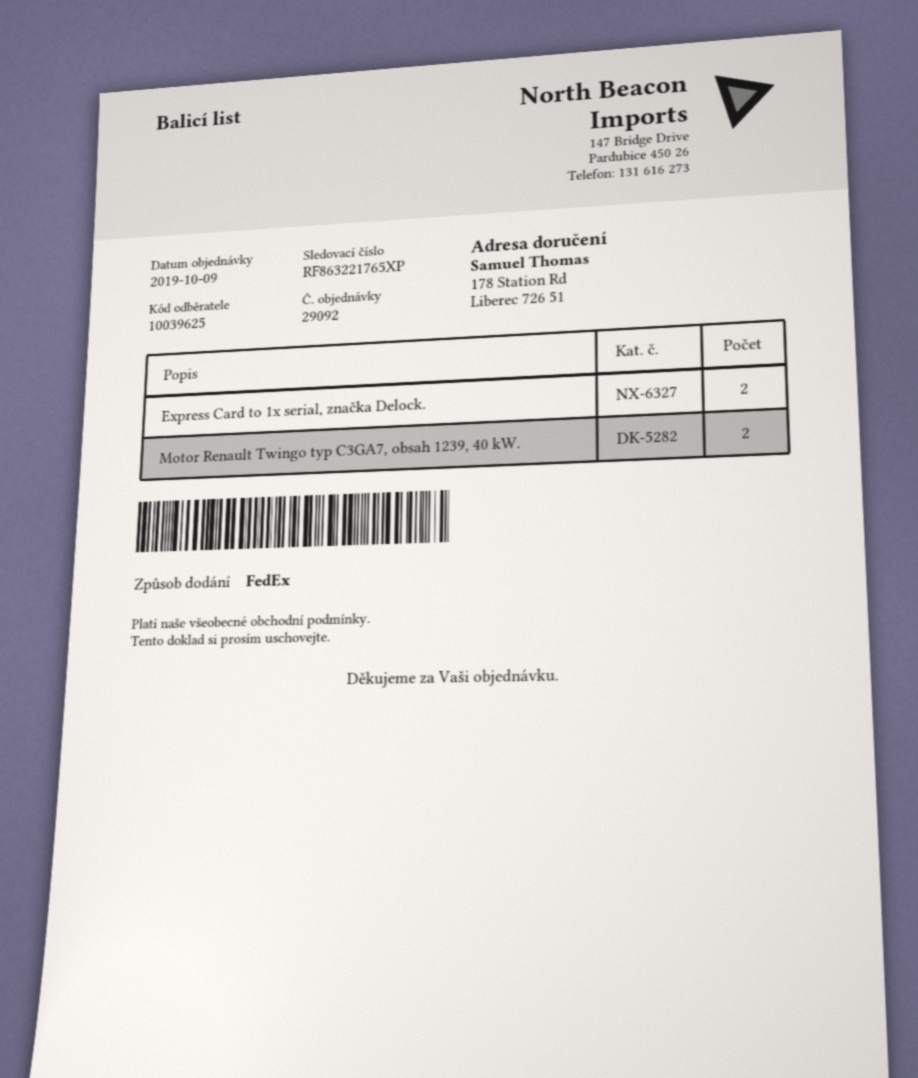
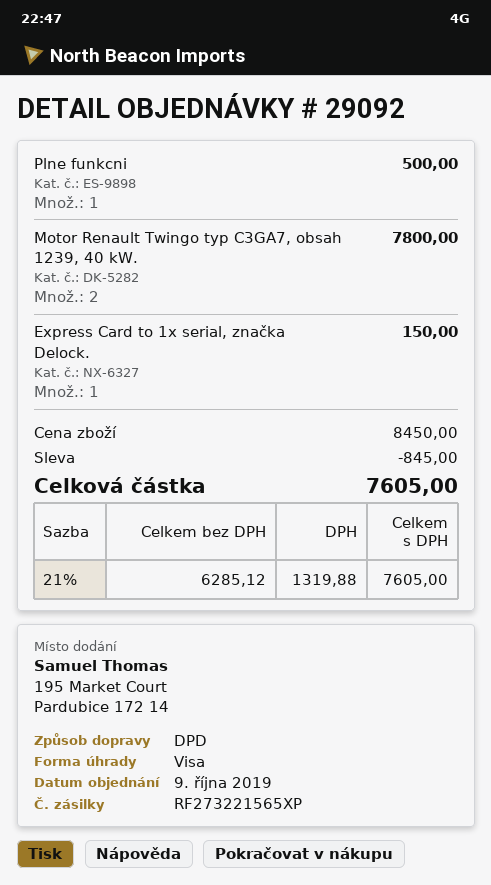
shipping method: FedEx -> DPD
tracking number: RF863221765XP -> RF273221565XP
ship to: 178 Station Rd, Liberec 726 51 -> 195 Market Court, Pardubice 172 14
Express Card to 1x serial, značka Delock.: 2 -> 1
Plne funkcni: none -> 1

